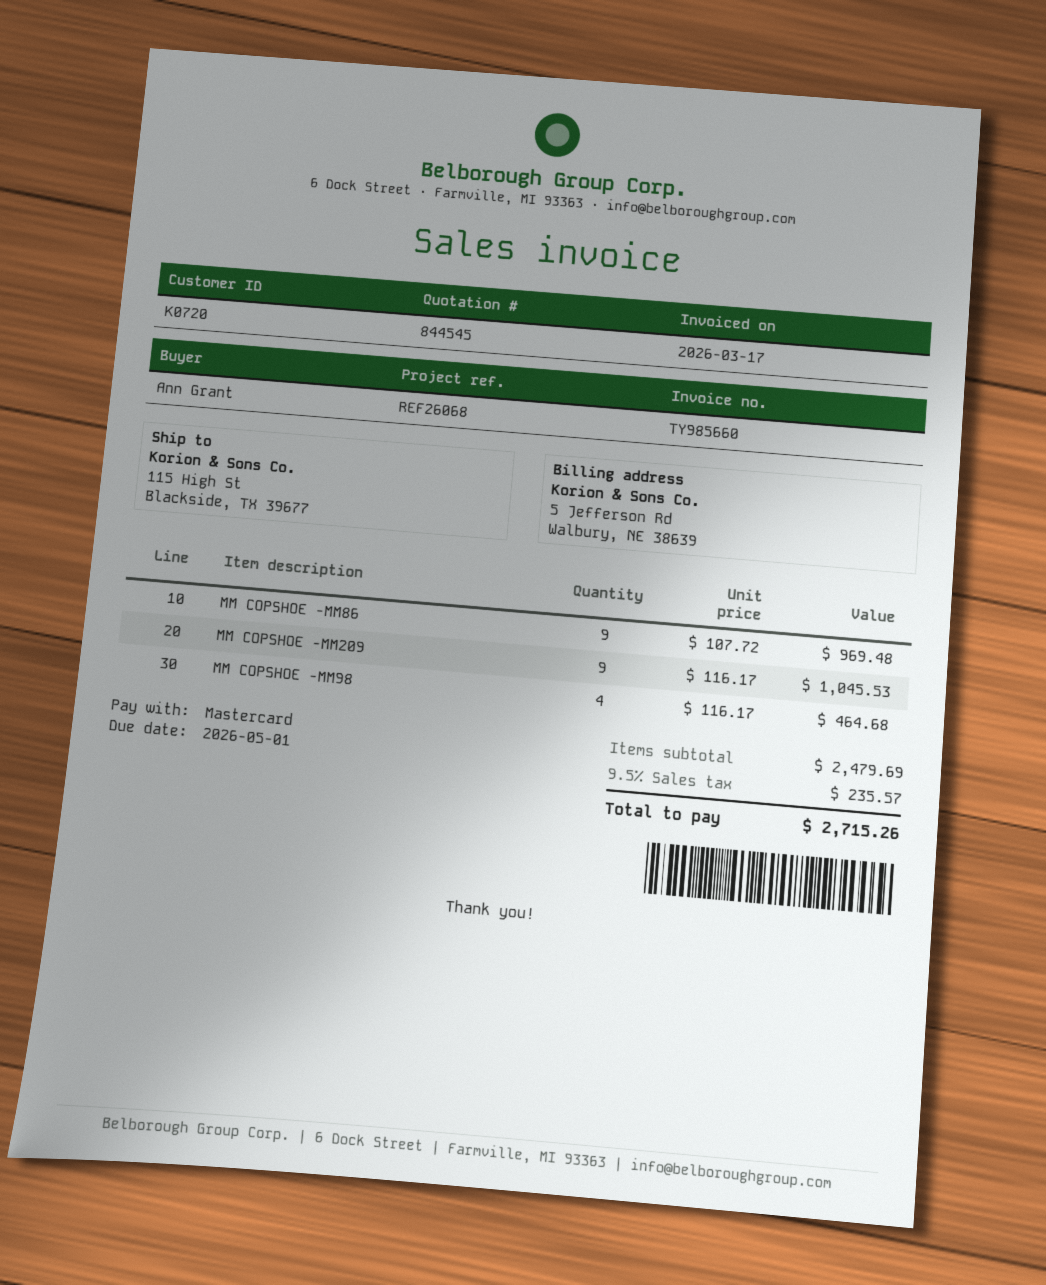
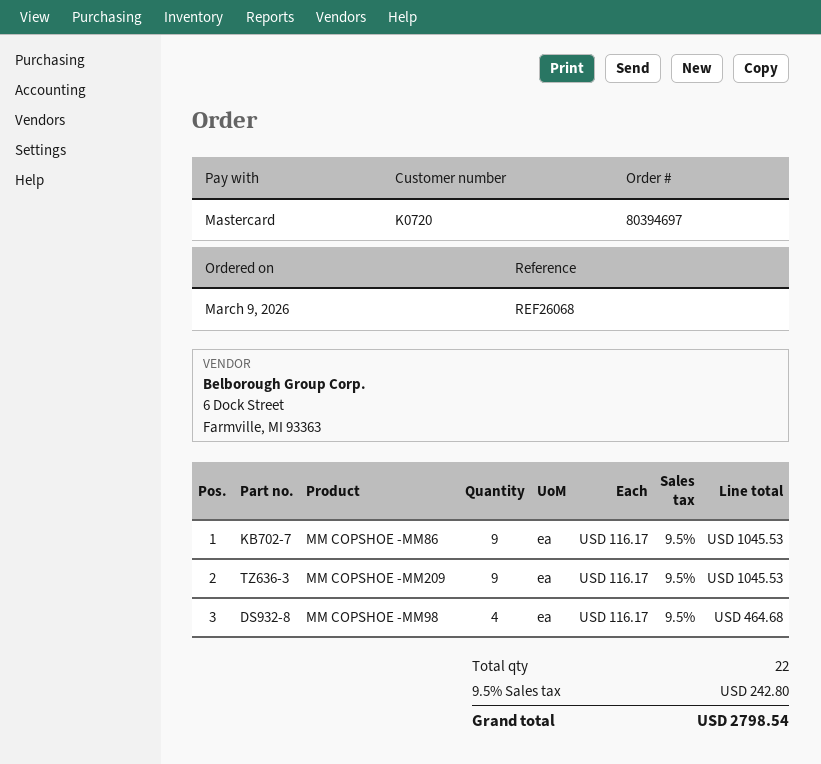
MM COPSHOE -MM86: 9 x 107.72 = 969.48 -> 9 x 116.17 = 1045.53
tax: 9.5% = 235.57 -> 9.5% = 242.80
total: 2715.26 -> 2798.54

